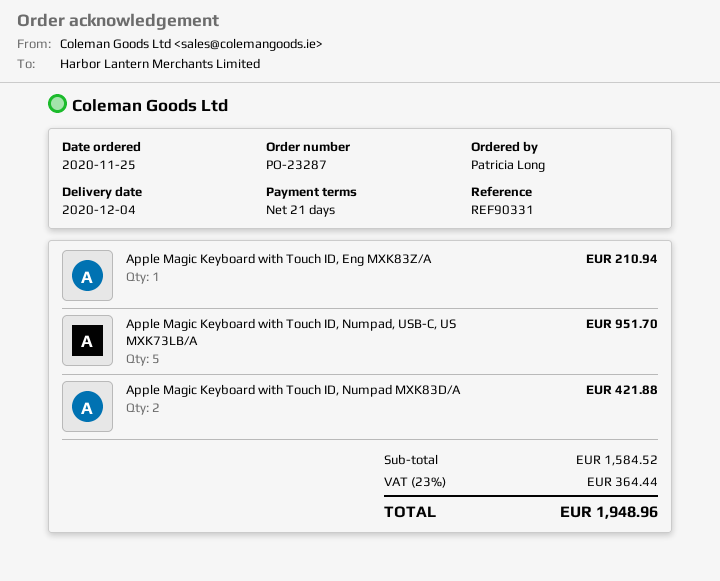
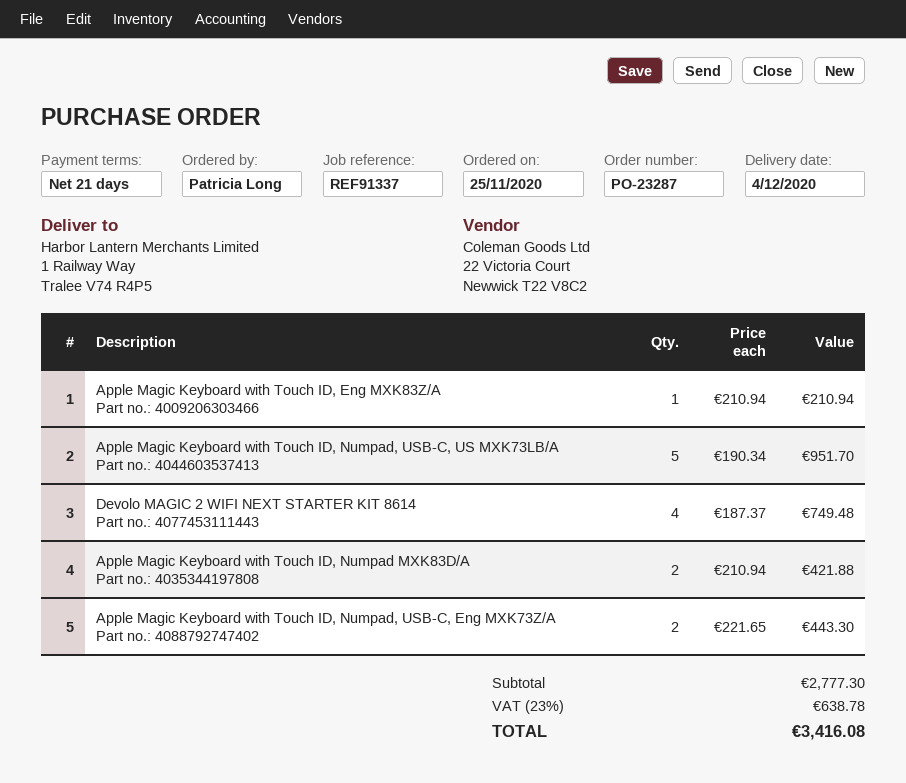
reference: REF90331 -> REF91337
Devolo MAGIC 2 WIFI NEXT STARTER KIT 8614: none -> 4 for 749.48
Apple Magic Keyboard with Touch ID, Numpad, USB-C, Eng MXK73Z/A: none -> 2 for 443.30
subtotal: 1584.52 -> 2777.30
tax: 23% = 364.44 -> 23% = 638.78
total: 1948.96 -> 3416.08

